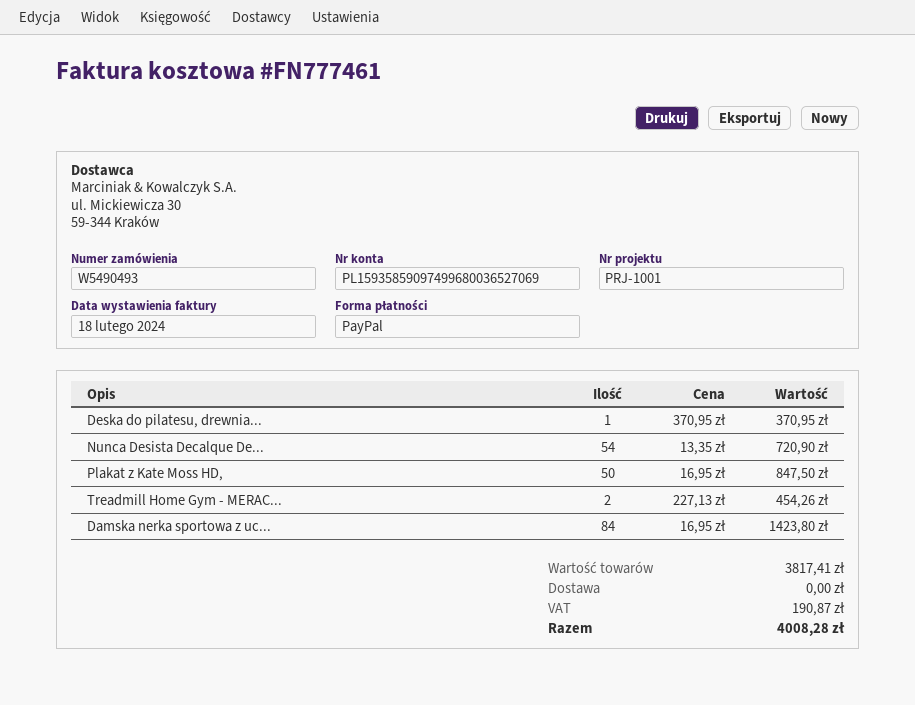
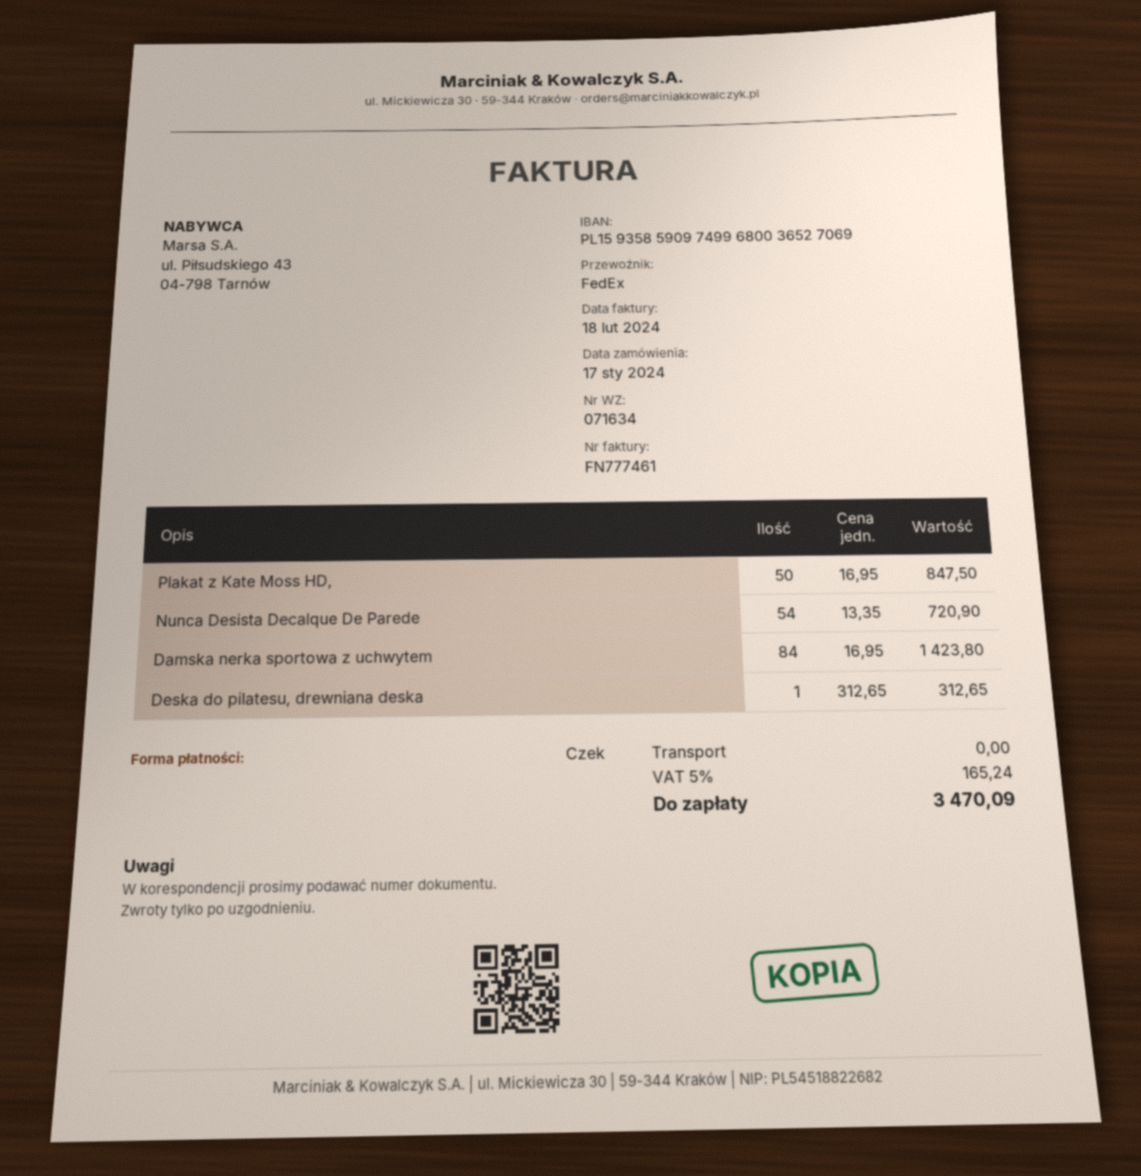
payment method: PayPal -> cheque
Deska do pilatesu, drewnia...: 1 x 370.95 = 370.95 -> 1 x 312.65 = 312.65
Treadmill Home Gym - MERAC...: 2 x 227.13 = 454.26 -> none
tax: 190.87 -> 165.24
total: 4008.28 -> 3470.09

